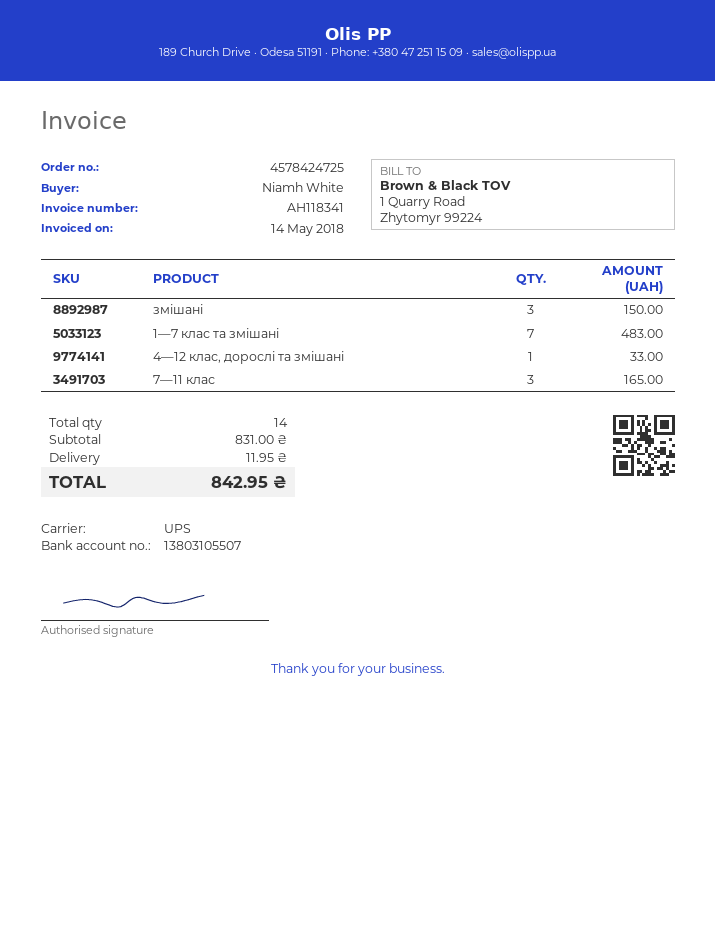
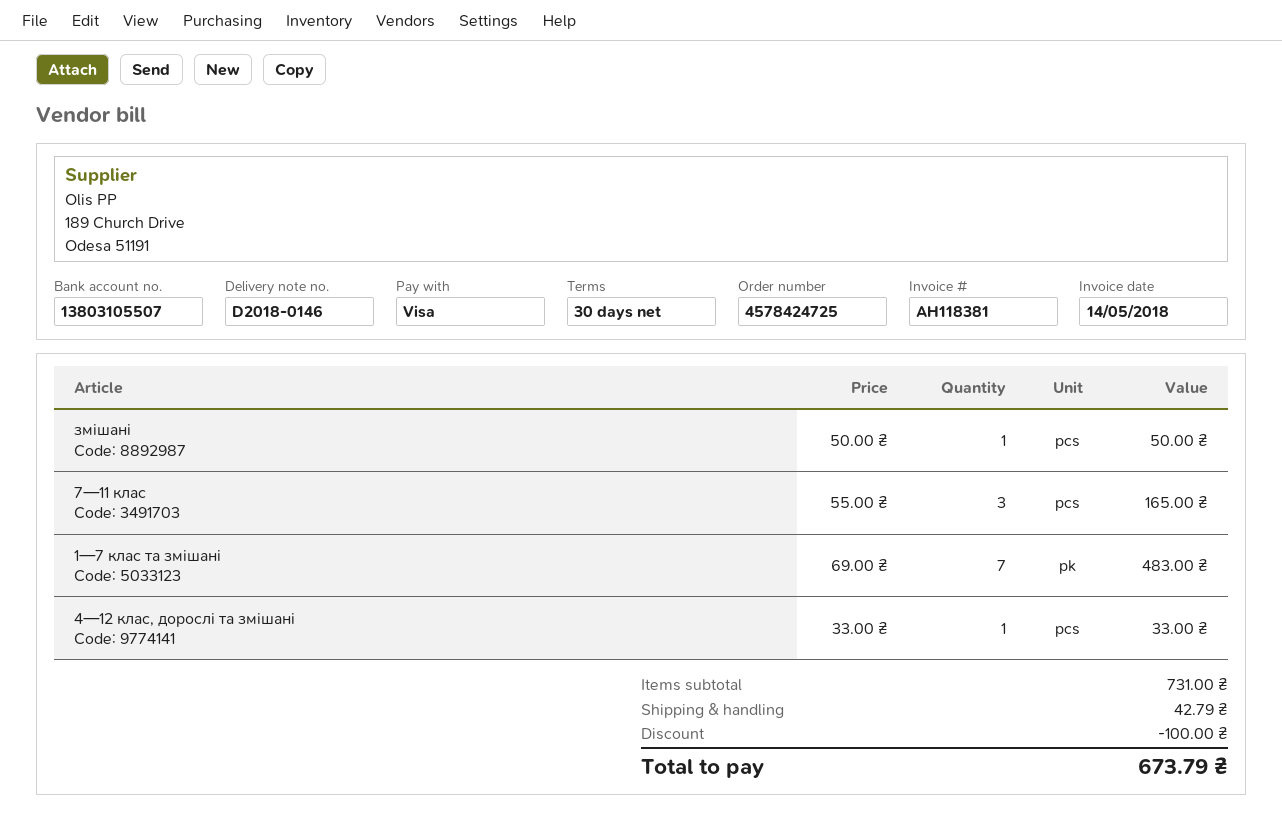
invoice number: AH118341 -> AH118381
змішані: 3 for 150.00 -> 1 for 50.00
subtotal: 831.00 -> 731.00
discount: none -> 100.00
shipping: 11.95 -> 42.79
total: 842.95 -> 673.79

